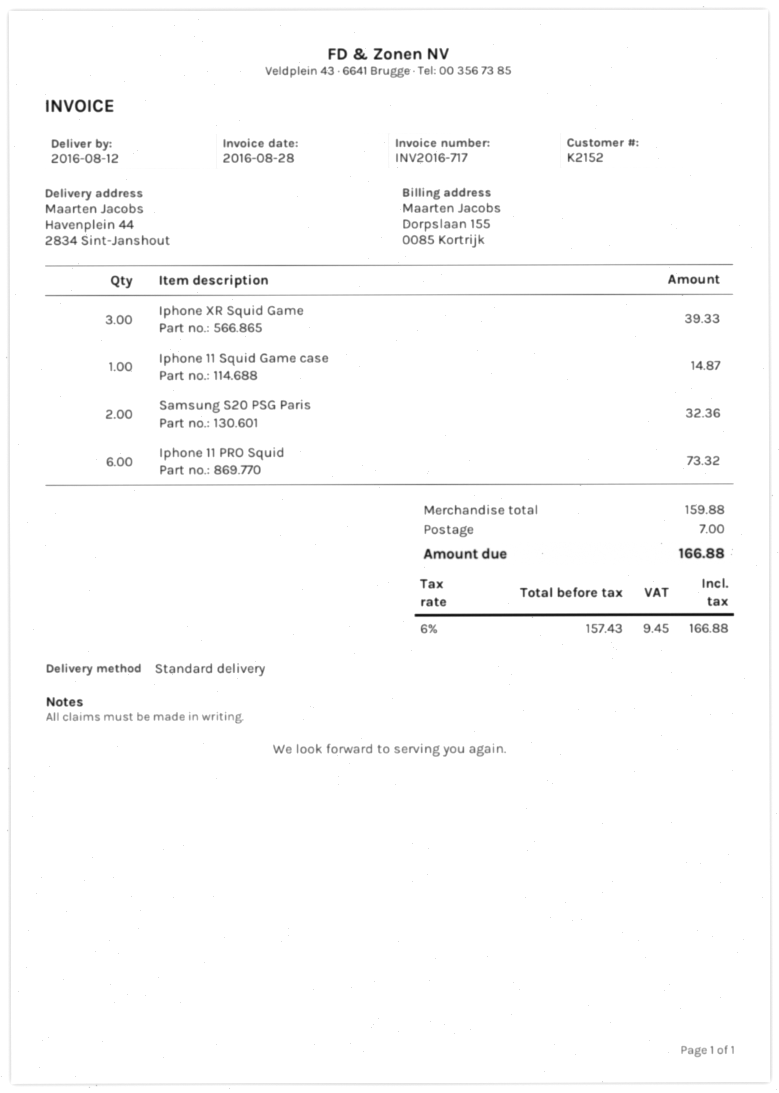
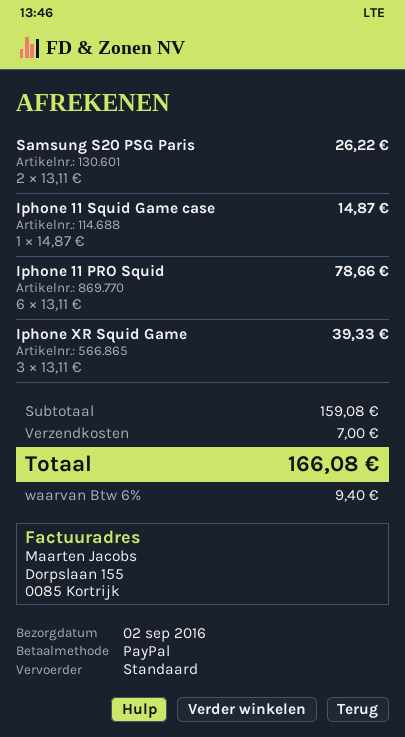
delivery date: 2016-08-12 -> 2016-09-02
Samsung S20 PSG Paris: 2 for 32.36 -> 2 for 26.22
Iphone 11 PRO Squid: 6 for 73.32 -> 6 for 78.66
subtotal: 159.88 -> 159.08
tax: 6% = 9.45 -> 6% = 9.40
total: 166.88 -> 166.08

